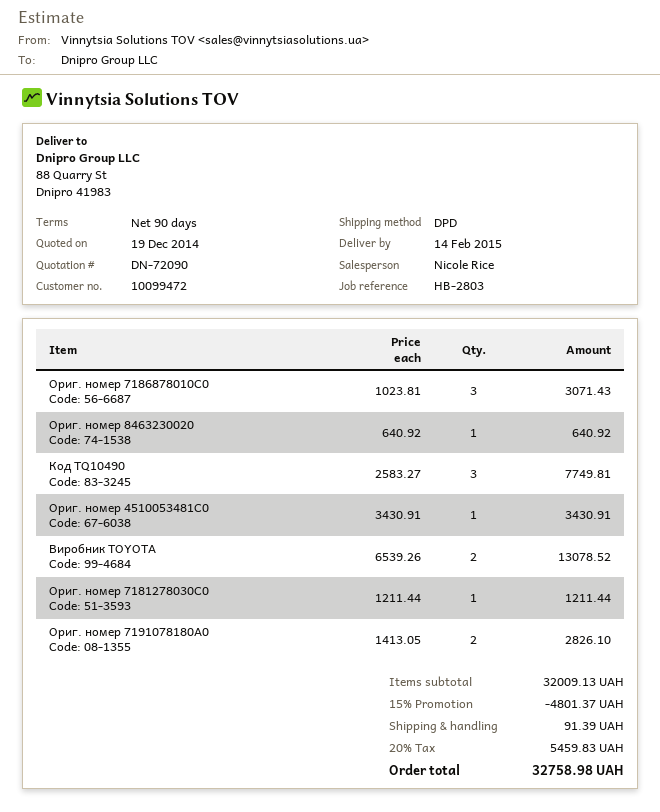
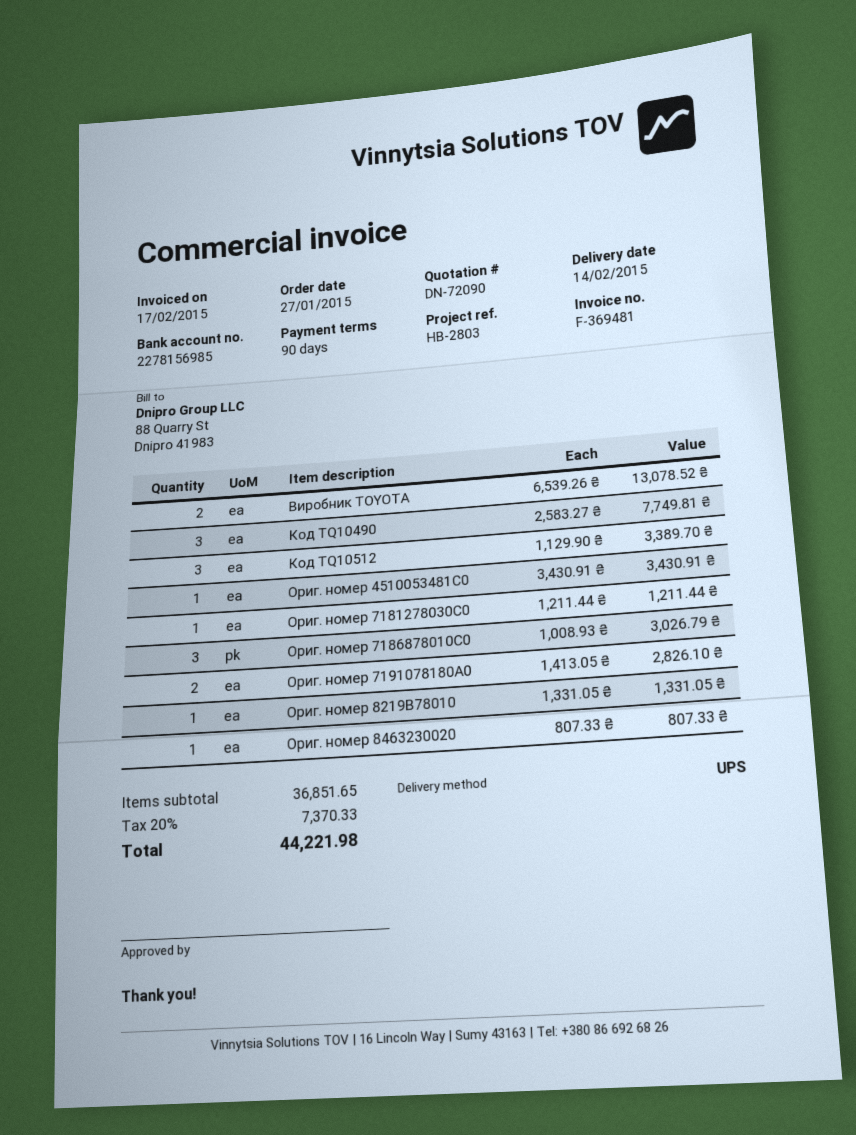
shipping method: DPD -> UPS
Ориг. номер 7186878010C0: 3 x 1023.81 = 3071.43 -> 3 x 1008.93 = 3026.79
Ориг. номер 8463230020: 1 x 640.92 = 640.92 -> 1 x 807.33 = 807.33
Код TQ10512: none -> 3 x 1129.90 = 3389.70
Ориг. номер 8219B78010: none -> 1 x 1331.05 = 1331.05
subtotal: 32009.13 -> 36851.65
discount: 15% = 4801.37 -> none
shipping: 91.39 -> none
tax: 20% = 5459.83 -> 20% = 7370.33
total: 32758.98 -> 44221.98

